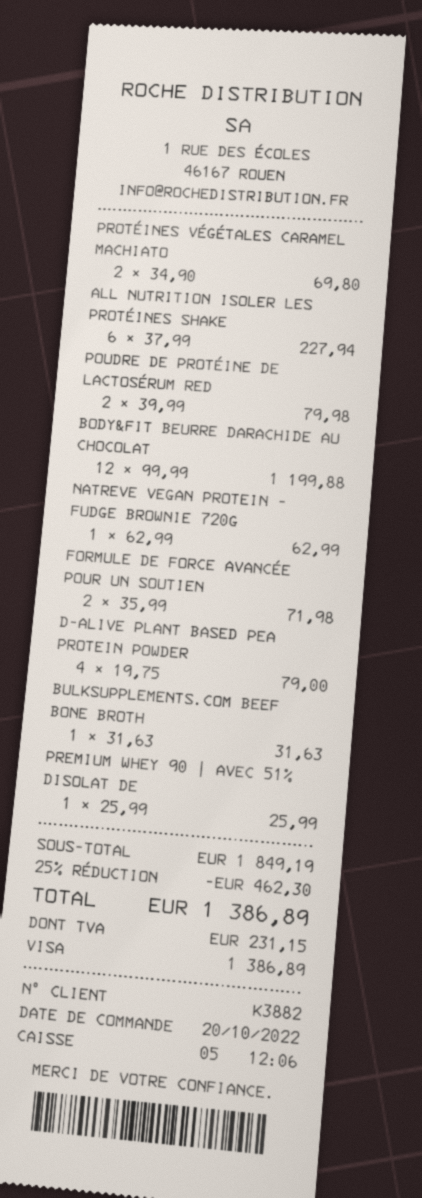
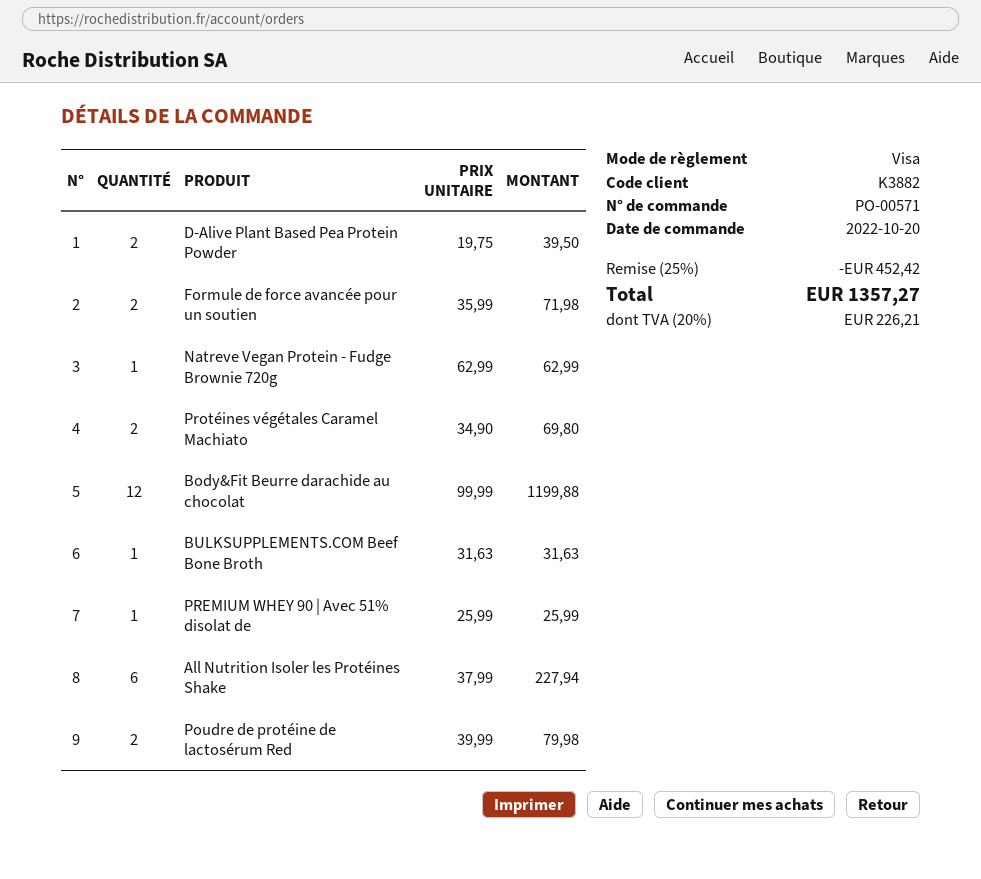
D-ALIVE PLANT BASED PEA PROTEIN POWDER: 4 x 19.75 = 79.00 -> 2 x 19.75 = 39.50
discount: 25% = 462.30 -> 25% = 452.42
tax: 231.15 -> 226.21
total: 1386.89 -> 1357.27

